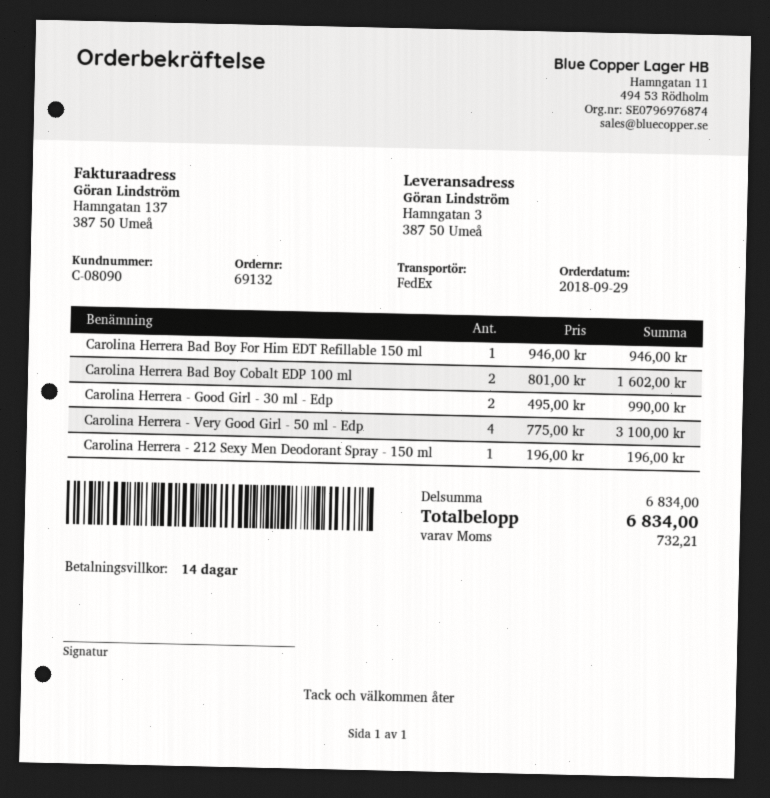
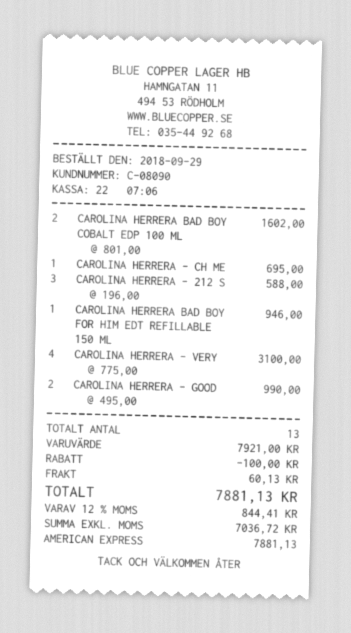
Carolina Herrera - 212 Sexy Men Deodorant Spray - 150 ml: 1 x 196.00 = 196.00 -> 3 x 196.00 = 588.00
CAROLINA HERRERA - CH ME: none -> 1 x 695.00 = 695.00
subtotal: 6834.00 -> 7921.00
discount: none -> 100.00
shipping: none -> 60.13
tax: 732.21 -> 844.41
total: 6834.00 -> 7881.13

